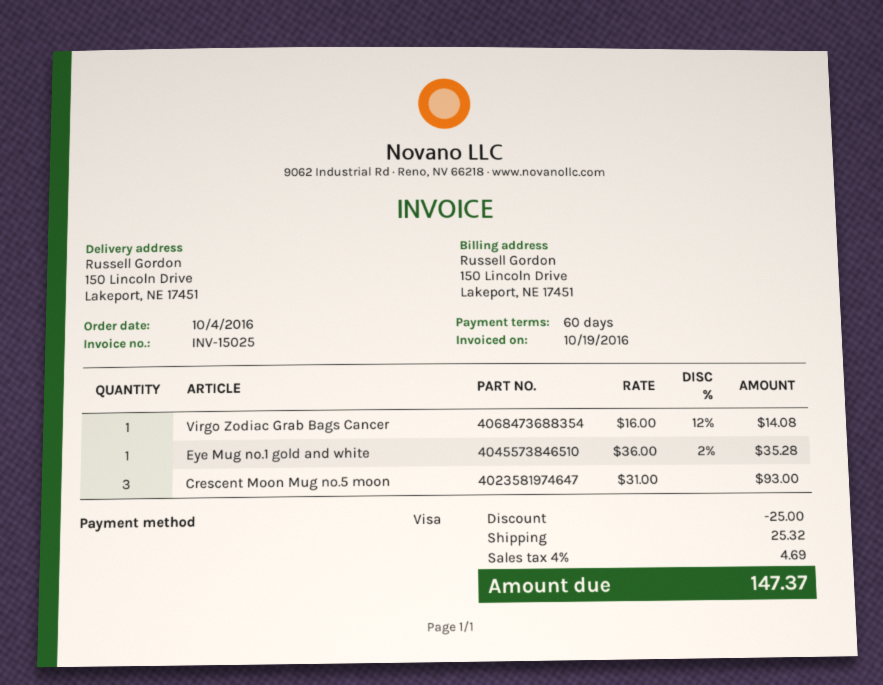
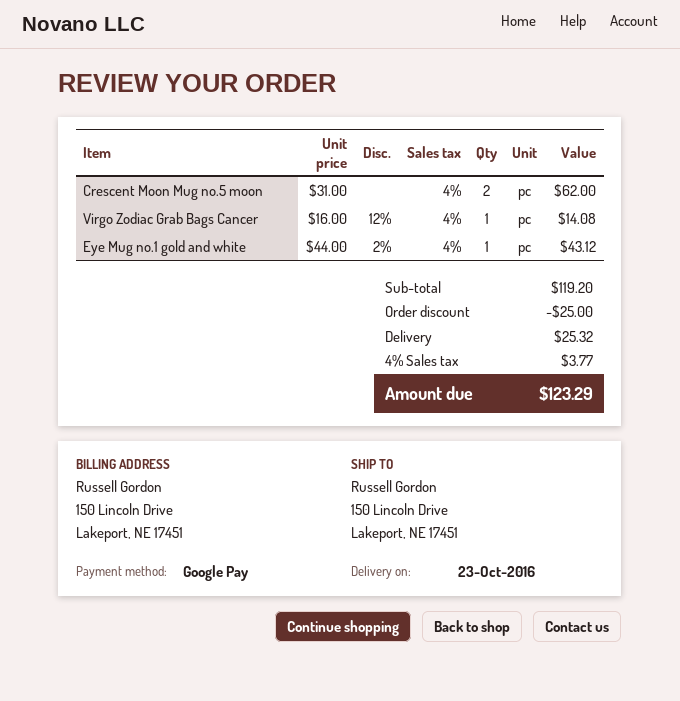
payment method: Visa -> Google Pay
Eye Mug no.1 gold and white: 1 x 36.00 - 2% = 35.28 -> 1 x 44.00 - 2% = 43.12
Crescent Moon Mug no.5 moon: 3 x 31.00 = 93.00 -> 2 x 31.00 = 62.00
tax: 4% = 4.69 -> 4% = 3.77
total: 147.37 -> 123.29

